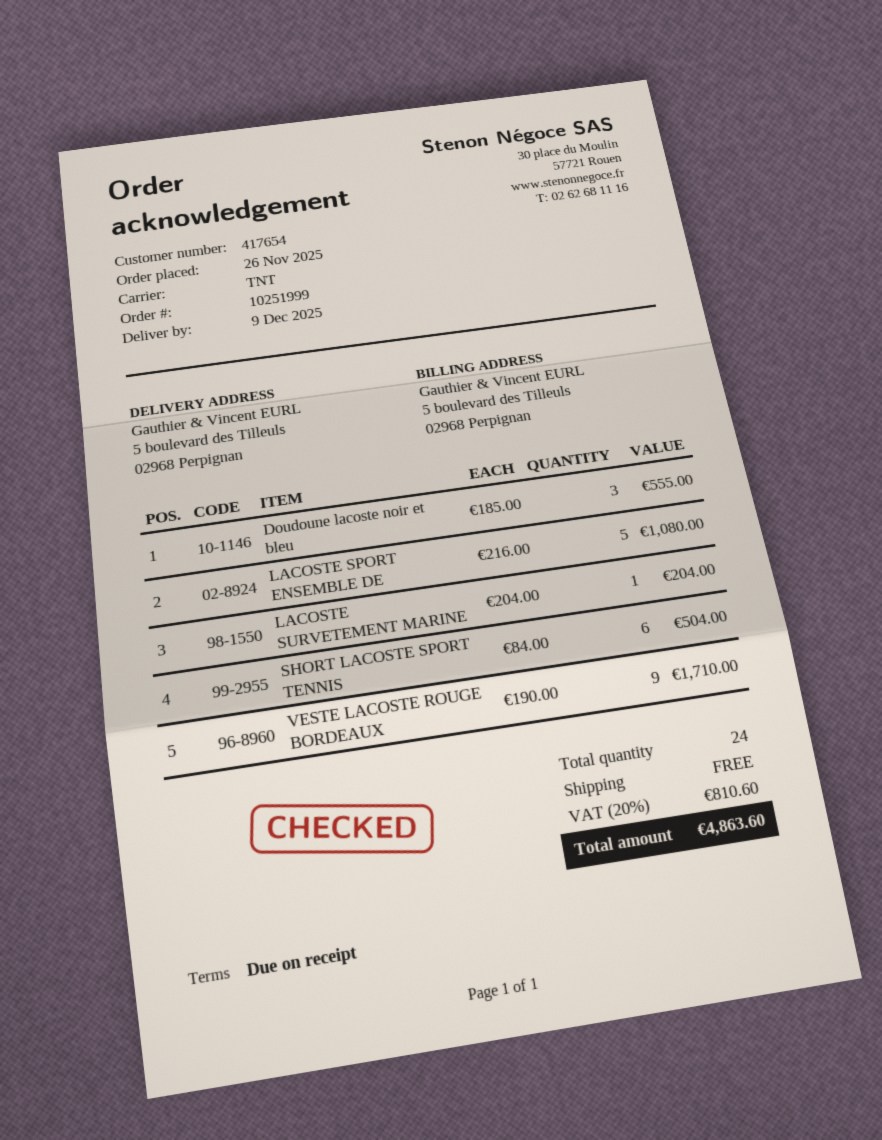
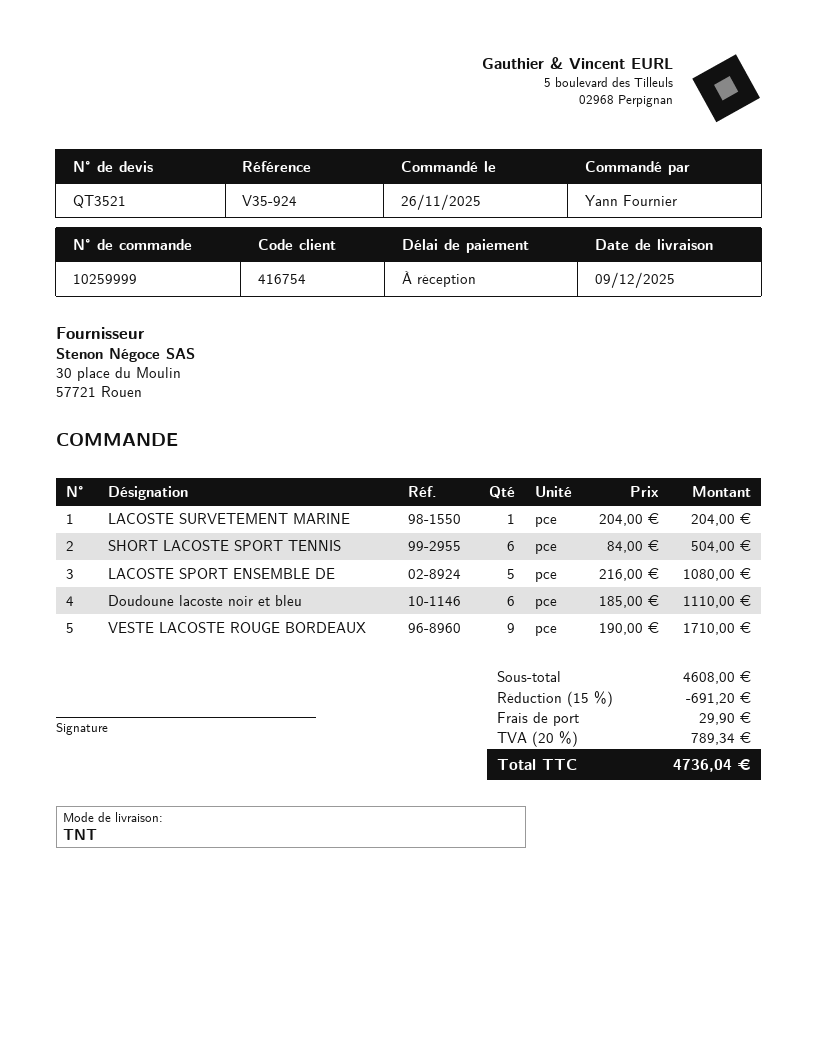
order number: 10251999 -> 10259999
customer number: 417654 -> 416754
Doudoune lacoste noir et bleu: 3 x 185.00 = 555.00 -> 6 x 185.00 = 1110.00
discount: none -> 15% = 691.20
shipping: 0.00 -> 29.90
tax: 20% = 810.60 -> 20% = 789.34
total: 4863.60 -> 4736.04

